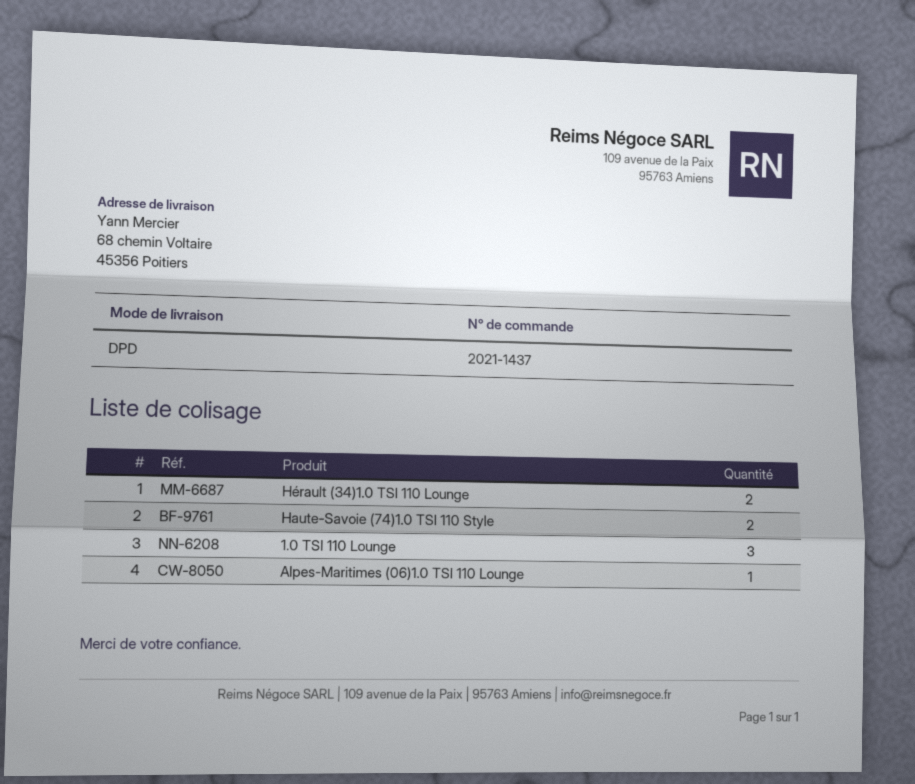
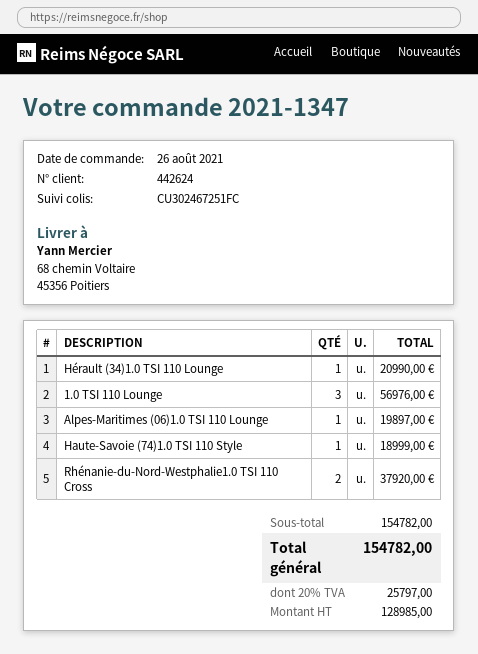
order number: 2021-1437 -> 2021-1347
Hérault (34)1.0 TSI 110 Lounge: 2 -> 1
Haute-Savoie (74)1.0 TSI 110 Style: 2 -> 1
Rhénanie-du-Nord-Westphalie1.0 TSI 110 Cross: none -> 2

